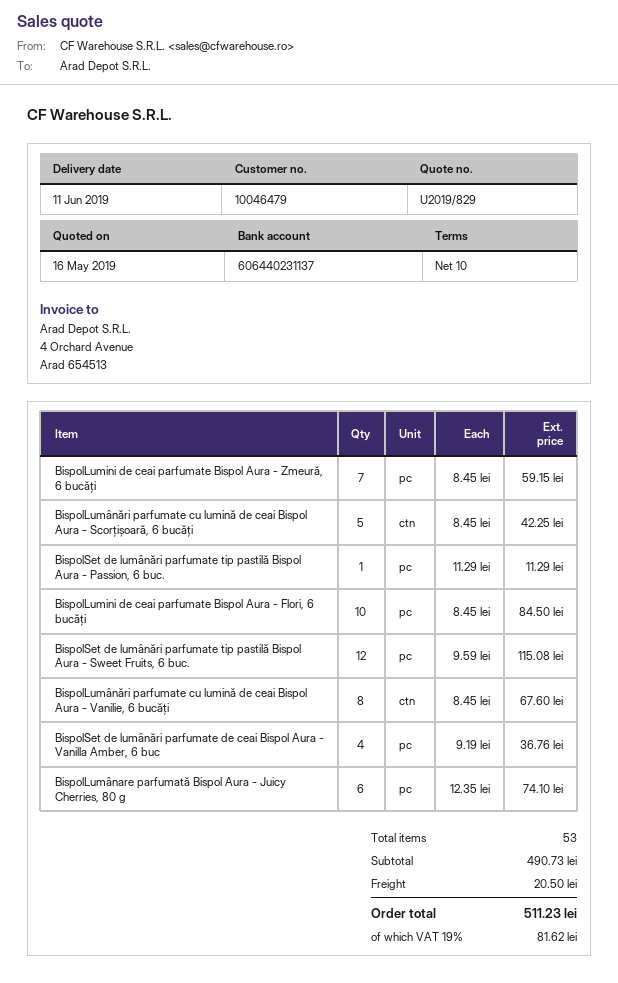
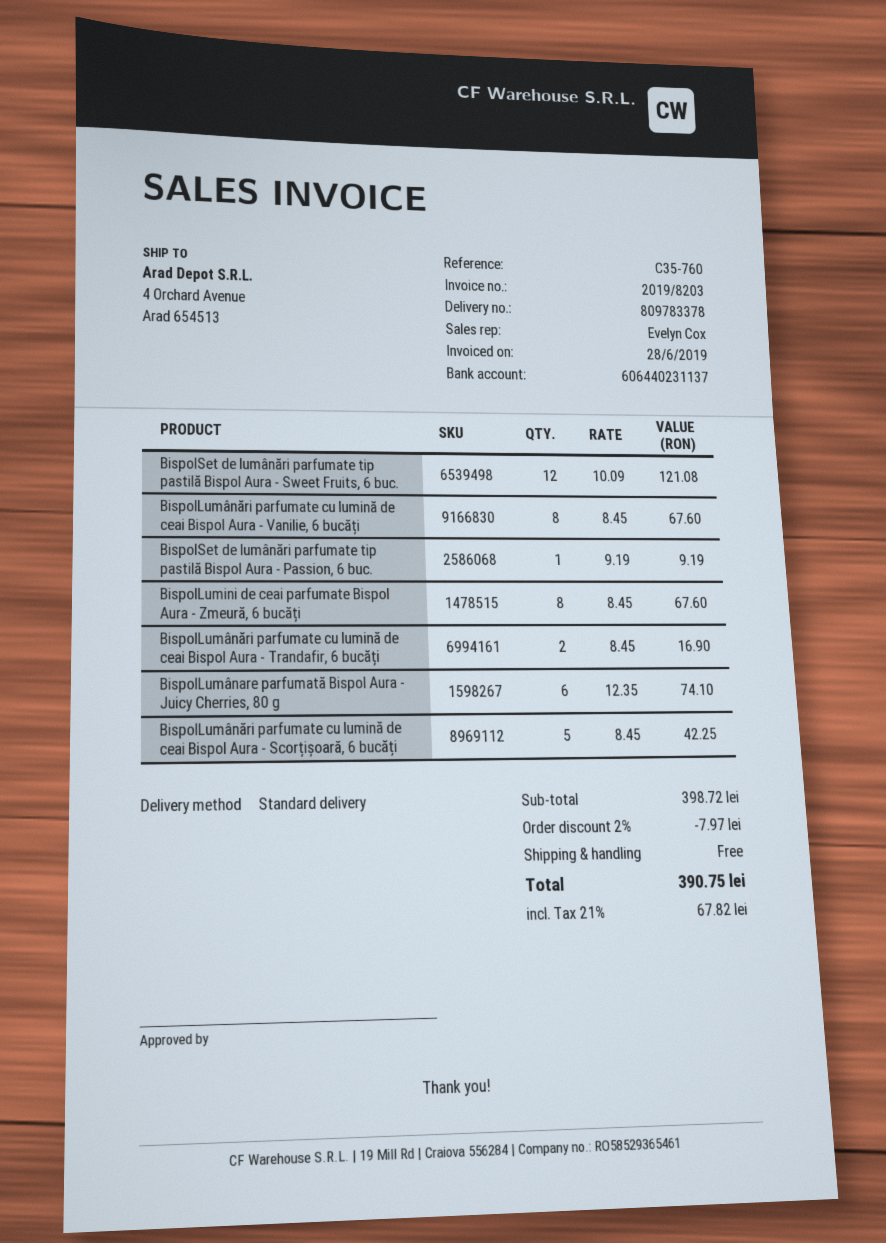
BispolLumini de ceai parfumate Bispol Aura - Zmeură, 6 bucăți: 7 x 8.45 = 59.15 -> 8 x 8.45 = 67.60
BispolSet de lumânări parfumate tip pastilă Bispol Aura - Passion, 6 buc.: 1 x 11.29 = 11.29 -> 1 x 9.19 = 9.19
BispolLumini de ceai parfumate Bispol Aura - Flori, 6 bucăți: 10 x 8.45 = 84.50 -> none
BispolSet de lumânări parfumate tip pastilă Bispol Aura - Sweet Fruits, 6 buc.: 12 x 9.59 = 115.08 -> 12 x 10.09 = 121.08
BispolSet de lumânări parfumate de ceai Bispol Aura - Vanilla Amber, 6 buc: 4 x 9.19 = 36.76 -> none
BispolLumânări parfumate cu lumină de ceai Bispol Aura - Trandafir, 6 bucăți: none -> 2 x 8.45 = 16.90
subtotal: 490.73 -> 398.72
discount: none -> 2% = 7.97
shipping: 20.50 -> 0.00
tax: 19% = 81.62 -> 21% = 67.82
total: 511.23 -> 390.75

